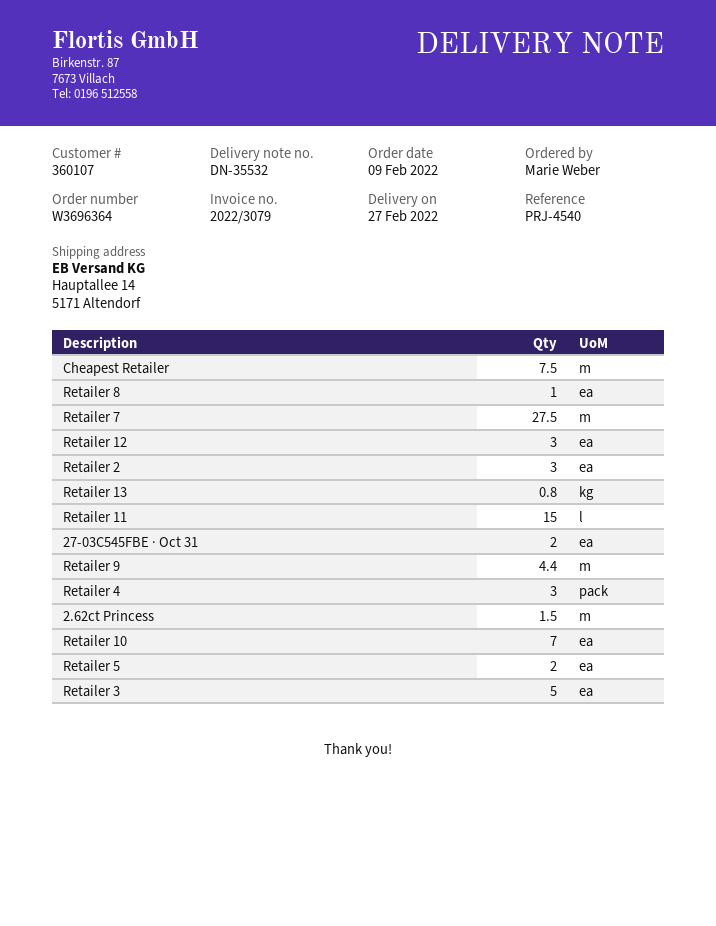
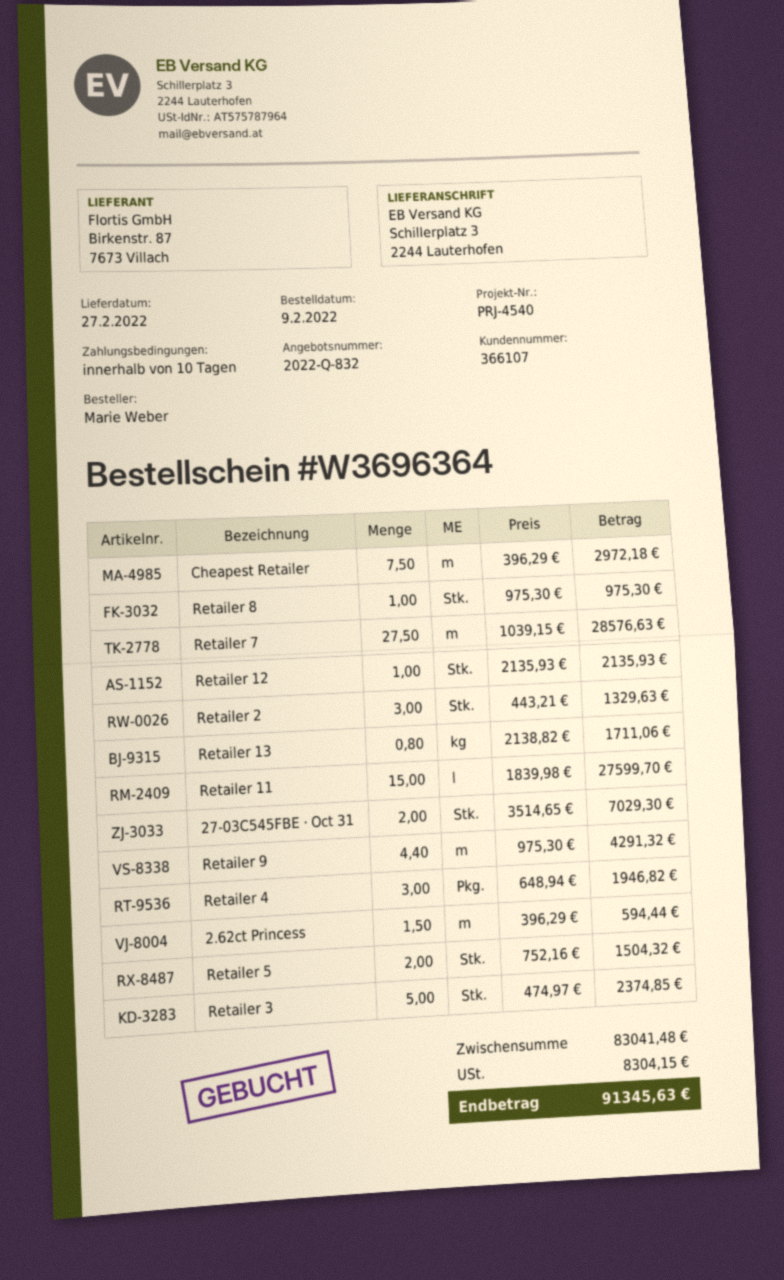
customer number: 360107 -> 366107
ship to: Hauptallee 14, 5171 Altendorf -> Schillerplatz 3, 2244 Lauterhofen
Retailer 12: 3 -> 1
Retailer 10: 7 -> none

